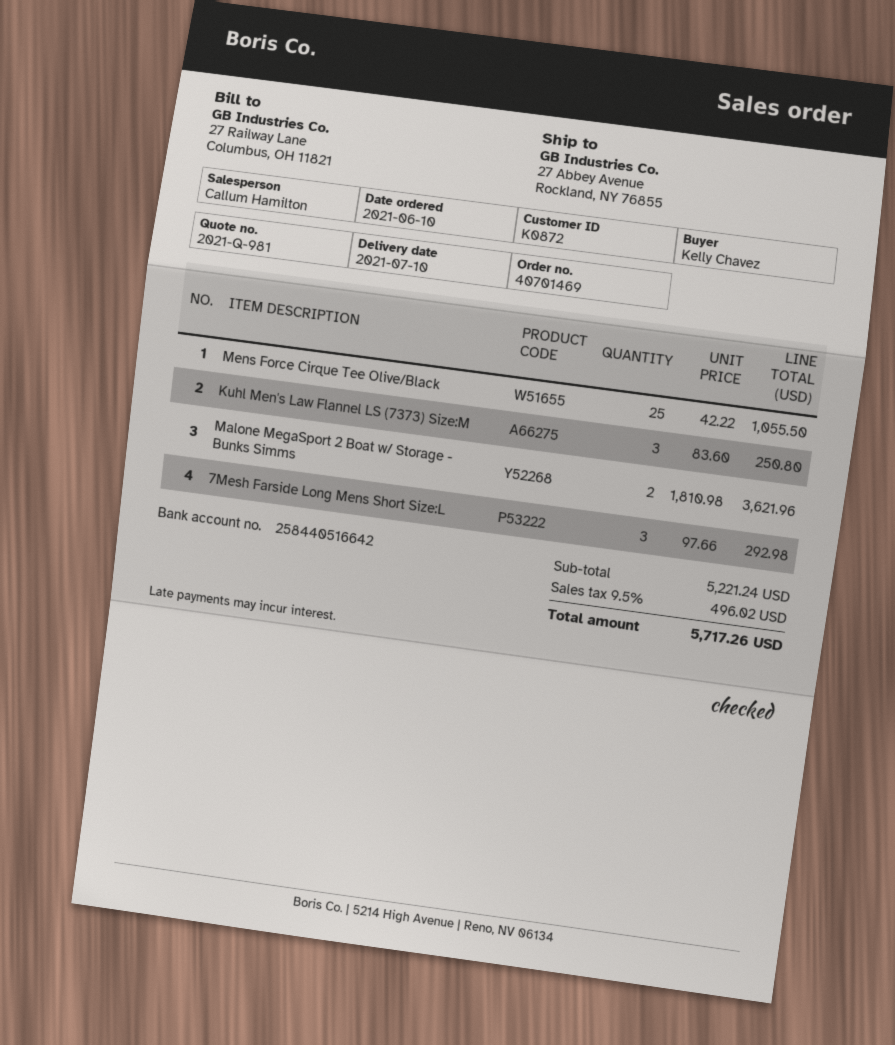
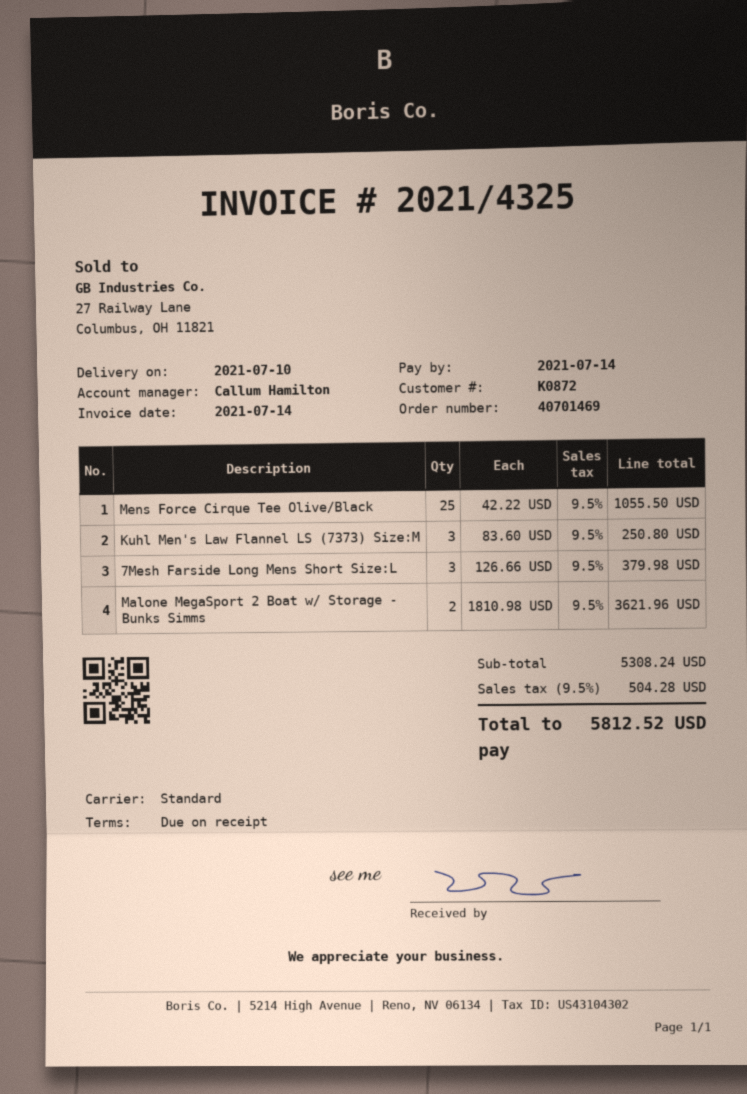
7Mesh Farside Long Mens Short Size:L: 3 x 97.66 = 292.98 -> 3 x 126.66 = 379.98
subtotal: 5221.24 -> 5308.24
tax: 9.5% = 496.02 -> 9.5% = 504.28
total: 5717.26 -> 5812.52

